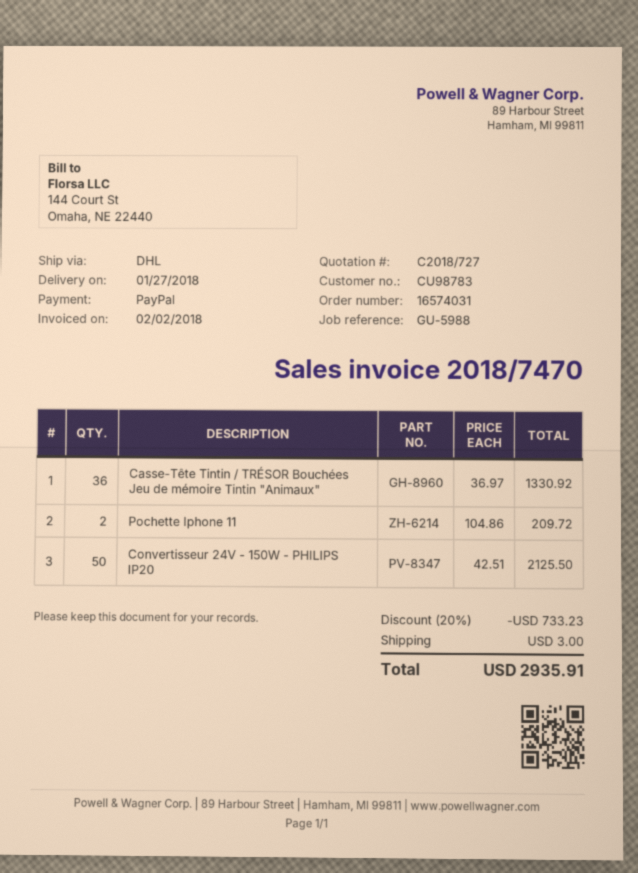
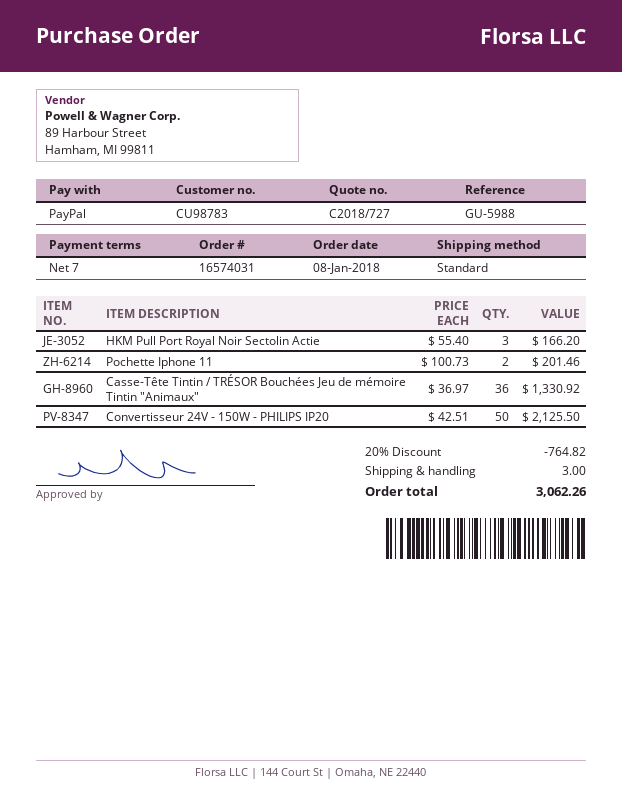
shipping method: DHL -> standard
Pochette Iphone 11: 2 x 104.86 = 209.72 -> 2 x 100.73 = 201.46
HKM Pull Port Royal Noir Sectolin Actie: none -> 3 x 55.40 = 166.20
discount: 20% = 733.23 -> 20% = 764.82
total: 2935.91 -> 3062.26

